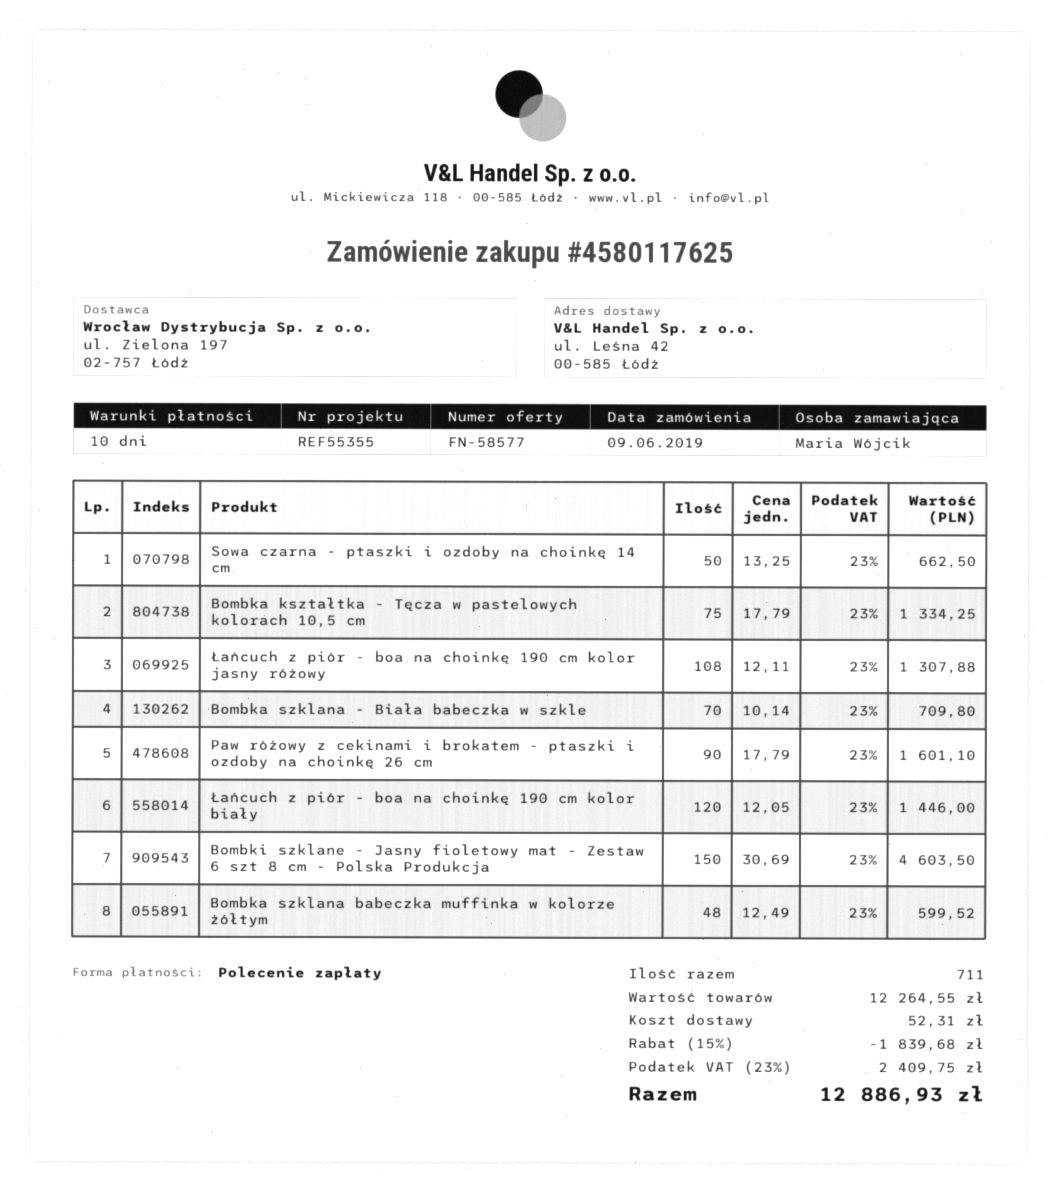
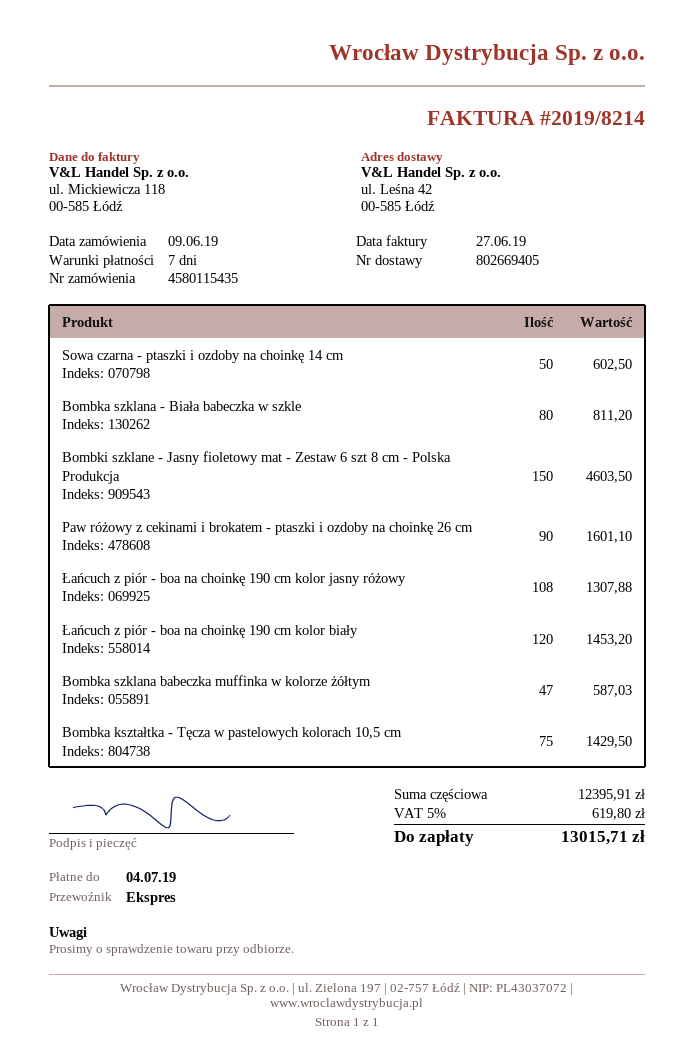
order number: 4580117625 -> 4580115435
payment terms: 10 days -> 7 days
Sowa czarna - ptaszki i ozdoby na choinkę 14 cm: 50 for 662.50 -> 50 for 602.50
Bombka kształtka - Tęcza w pastelowych kolorach 10,5 cm: 75 for 1334.25 -> 75 for 1429.50
Bombka szklana - Biała babeczka w szkle: 70 for 709.80 -> 80 for 811.20
Łańcuch z piór - boa na choinkę 190 cm kolor biały: 120 for 1446.00 -> 120 for 1453.20
Bombka szklana babeczka muffinka w kolorze żółtym: 48 for 599.52 -> 47 for 587.03
subtotal: 12264.55 -> 12395.91
discount: 15% = 1839.68 -> none
shipping: 52.31 -> none
tax: 23% = 2409.75 -> 5% = 619.80
total: 12886.93 -> 13015.71

